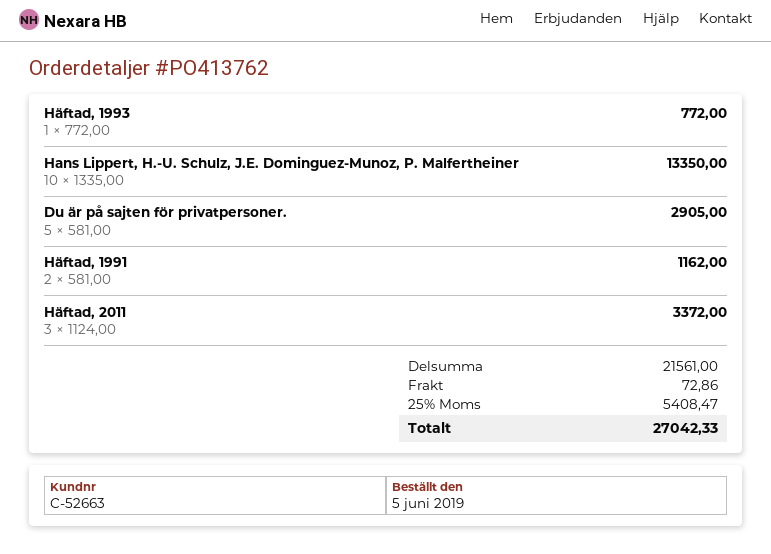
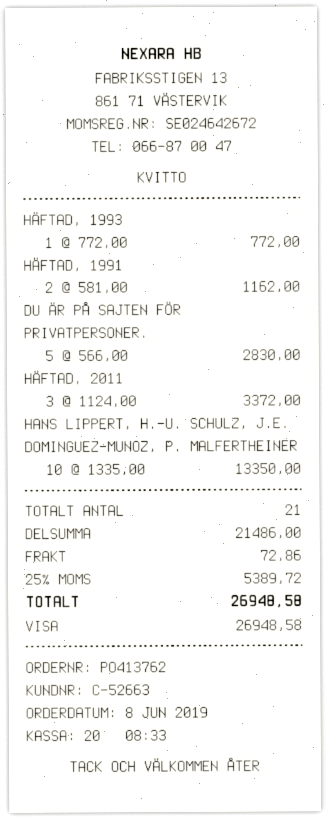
order date: 2019-06-05 -> 2019-06-08
Du är på sajten för privatpersoner.: 5 x 581.00 = 2905.00 -> 5 x 566.00 = 2830.00
subtotal: 21561.00 -> 21486.00
tax: 25% = 5408.47 -> 25% = 5389.72
total: 27042.33 -> 26948.58

